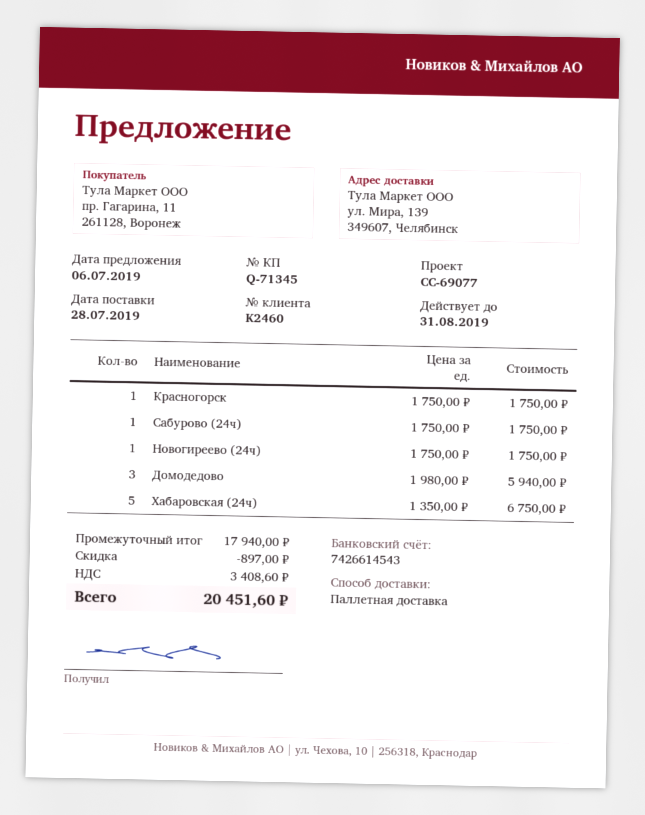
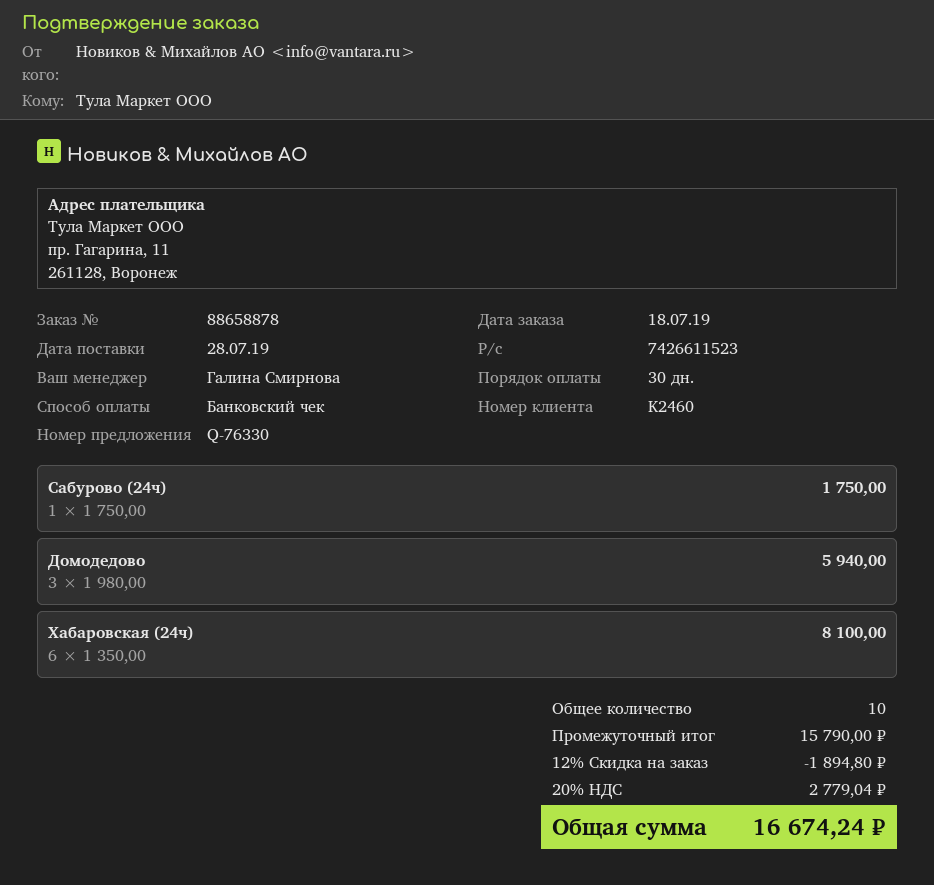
quote number: Q-71345 -> Q-76330
bank account: 7426614543 -> 7426611523
Красногорск: 1 x 1750.00 = 1750.00 -> none
Новогиреево (24ч): 1 x 1750.00 = 1750.00 -> none
Хабаровская (24ч): 5 x 1350.00 = 6750.00 -> 6 x 1350.00 = 8100.00
subtotal: 17940.00 -> 15790.00
discount: 897.00 -> 1894.80
tax: 3408.60 -> 2779.04
total: 20451.60 -> 16674.24

